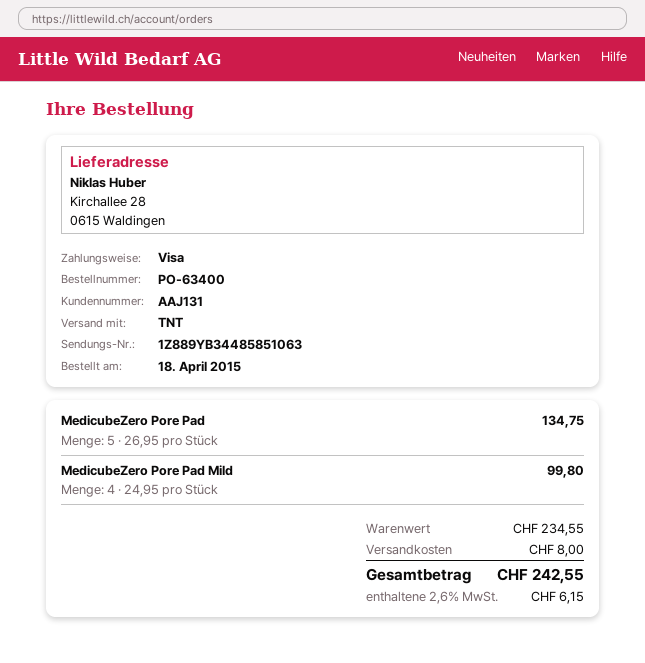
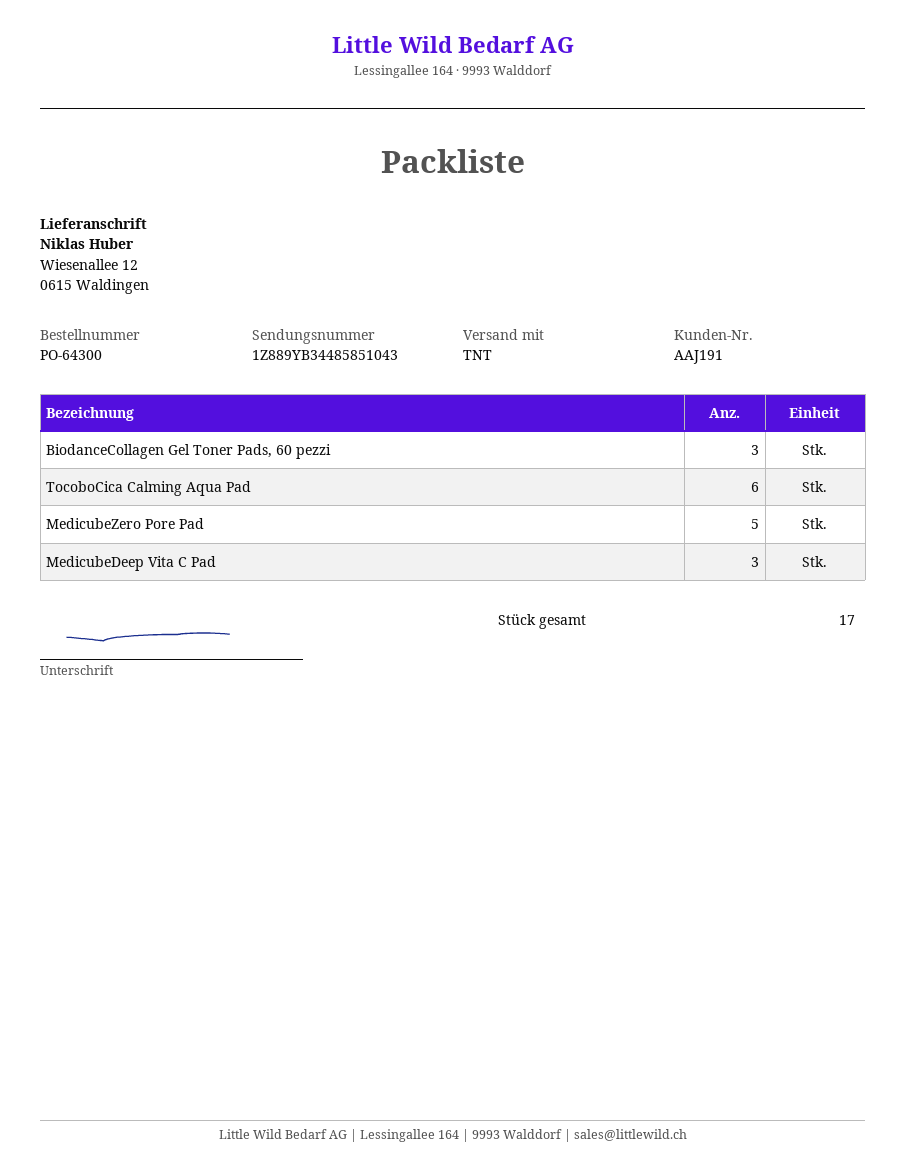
order number: PO-63400 -> PO-64300
customer number: AAJ131 -> AAJ191
tracking number: 1Z889YB34485851063 -> 1Z889YB34485851043
ship to: Kirchallee 28, 0615 Waldingen -> Wiesenallee 12, 0615 Waldingen
MedicubeZero Pore Pad Mild: 4 -> none
BiodanceCollagen Gel Toner Pads, 60 pezzi: none -> 3
TocoboCica Calming Aqua Pad: none -> 6
MedicubeDeep Vita C Pad: none -> 3

